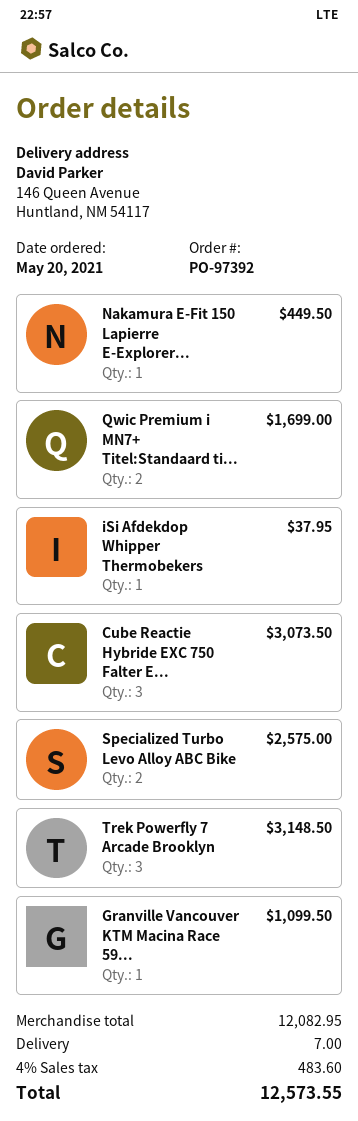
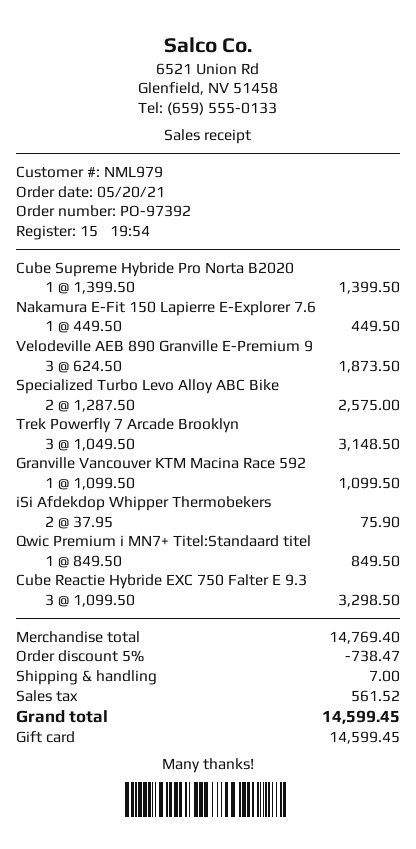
Qwic Premium i MN7+ Titel:Standaard ti...: 2 for 1699.00 -> 1 for 849.50
iSi Afdekdop Whipper Thermobekers: 1 for 37.95 -> 2 for 75.90
Cube Reactie Hybride EXC 750 Falter E...: 3 for 3073.50 -> 3 for 3298.50
Cube Supreme Hybride Pro Norta B2020: none -> 1 for 1399.50
Velodeville AEB 890 Granville E-Premium 9: none -> 3 for 1873.50
subtotal: 12082.95 -> 14769.40
discount: none -> 5% = 738.47
tax: 483.60 -> 561.52
total: 12573.55 -> 14599.45

